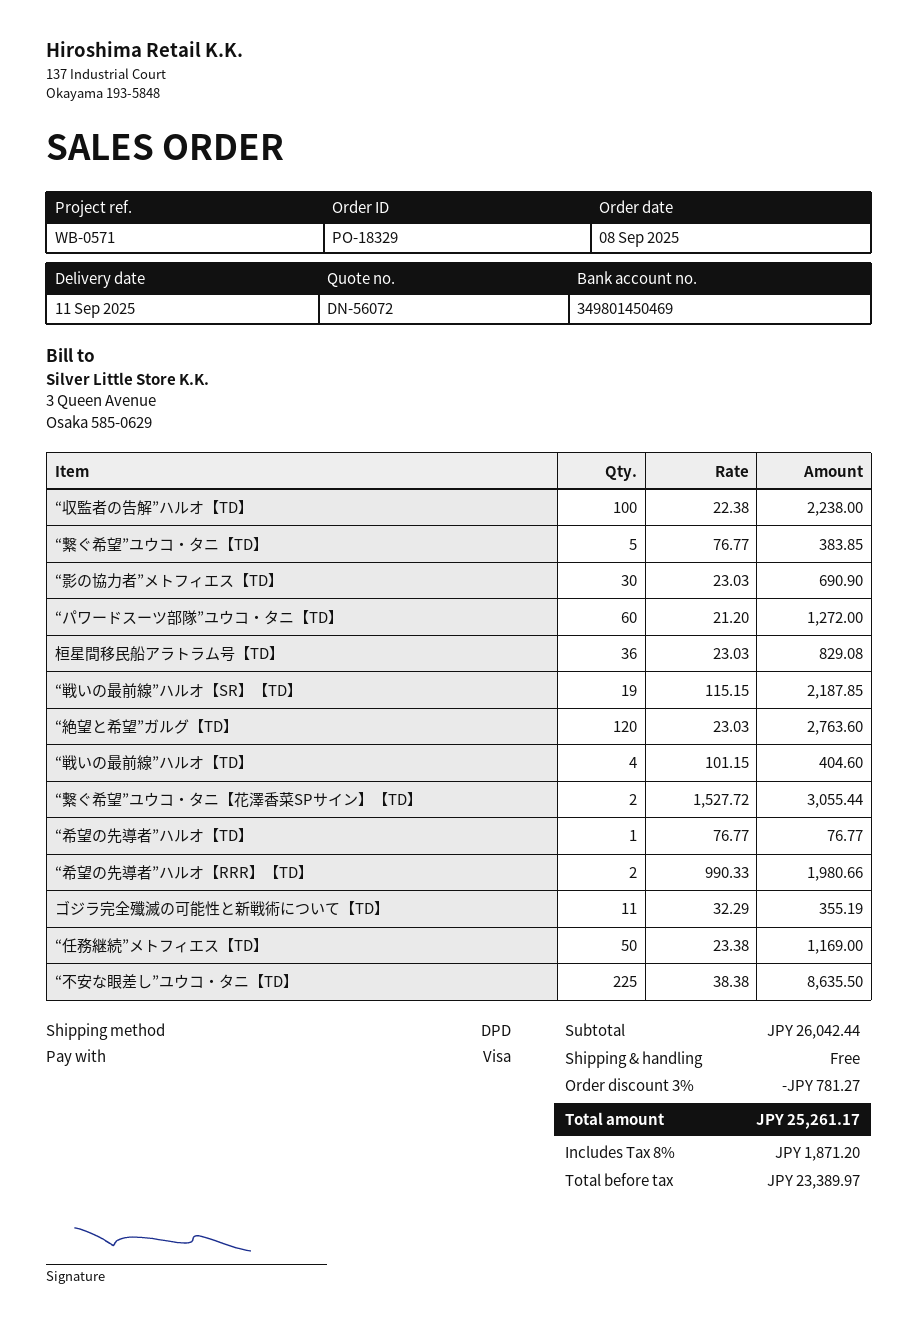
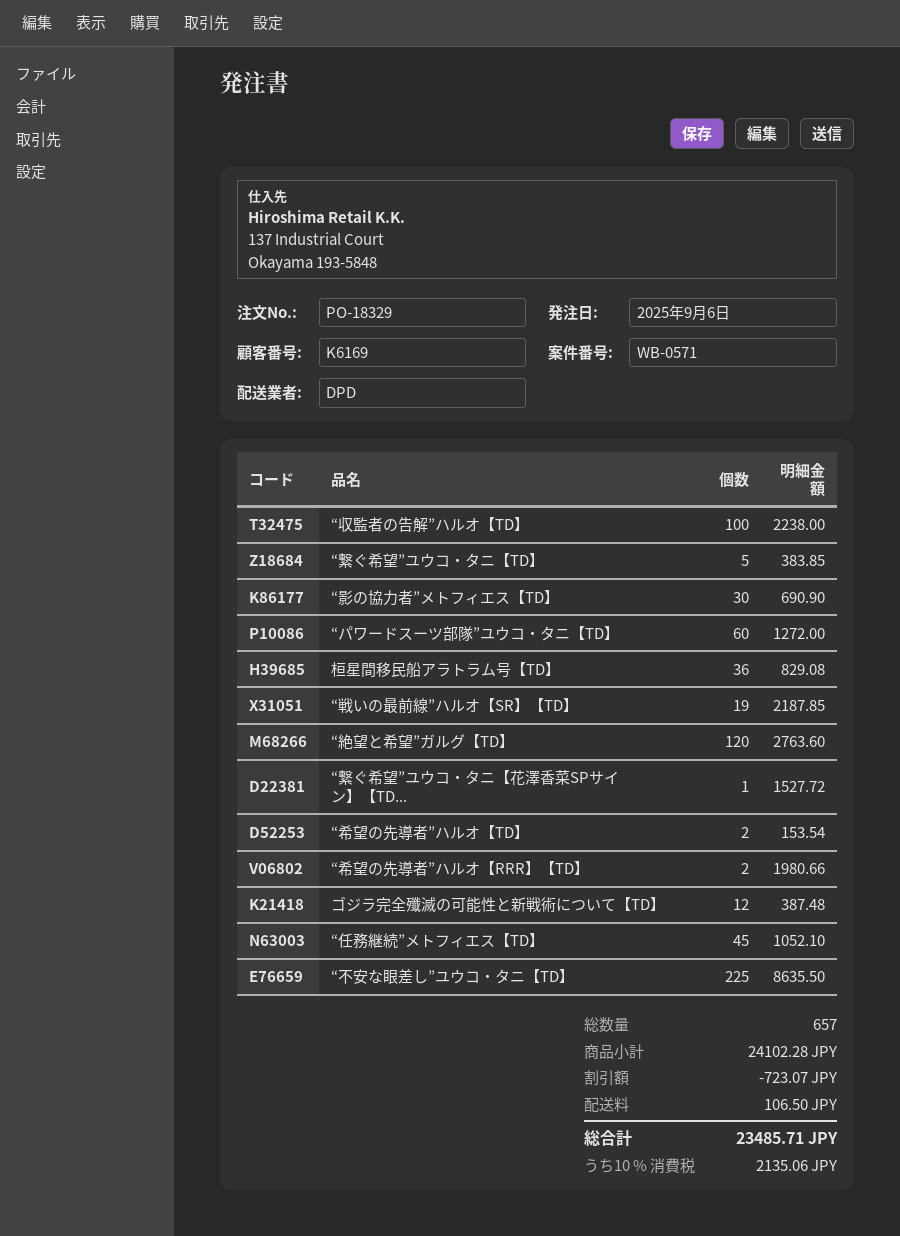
order date: 2025-09-08 -> 2025-09-06
“戦いの最前線”ハルオ【TD】: 4 for 404.60 -> none
“繋ぐ希望”ユウコ・タニ【花澤香菜SPサイン】【TD】: 2 for 3055.44 -> 1 for 1527.72
“希望の先導者”ハルオ【TD】: 1 for 76.77 -> 2 for 153.54
ゴジラ完全殲滅の可能性と新戦術について【TD】: 11 for 355.19 -> 12 for 387.48
“任務継続”メトフィエス【TD】: 50 for 1169.00 -> 45 for 1052.10
subtotal: 26042.44 -> 24102.28
discount: 781.27 -> 723.07
shipping: 0.00 -> 106.50
tax: 8% = 1871.20 -> 10% = 2135.06
total: 25261.17 -> 23485.71

